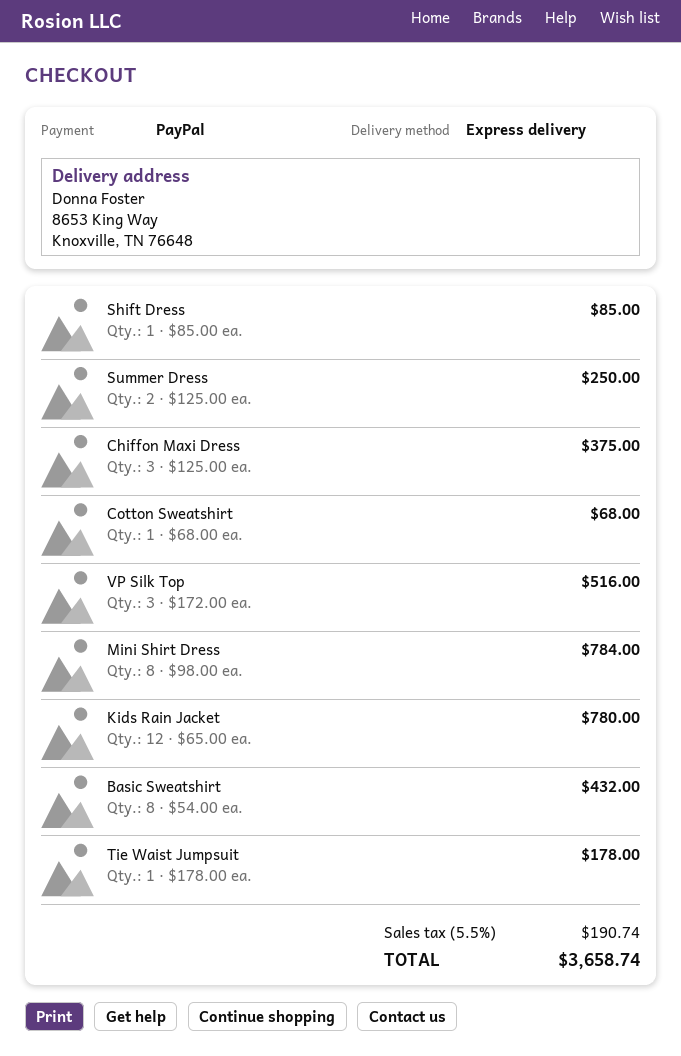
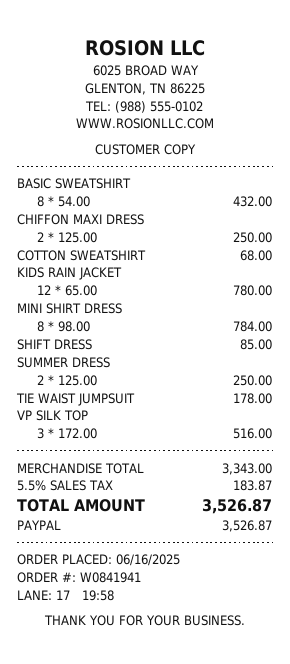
Chiffon Maxi Dress: 3 x 125.00 = 375.00 -> 2 x 125.00 = 250.00
tax: 5.5% = 190.74 -> 5.5% = 183.87
total: 3658.74 -> 3526.87

